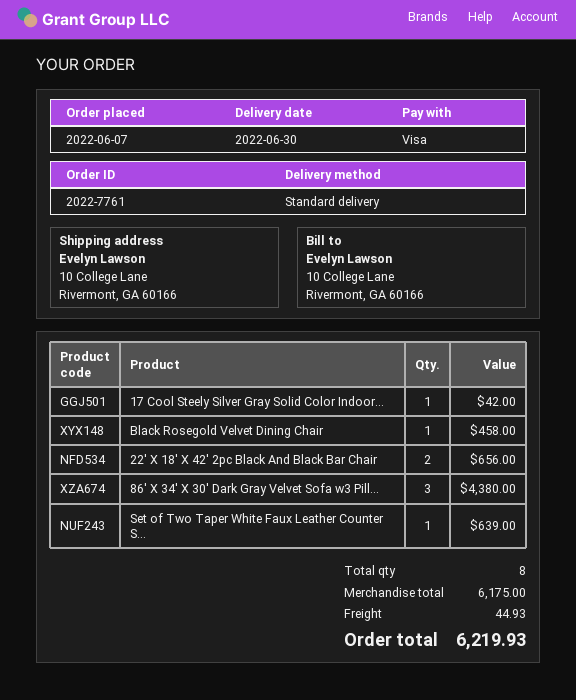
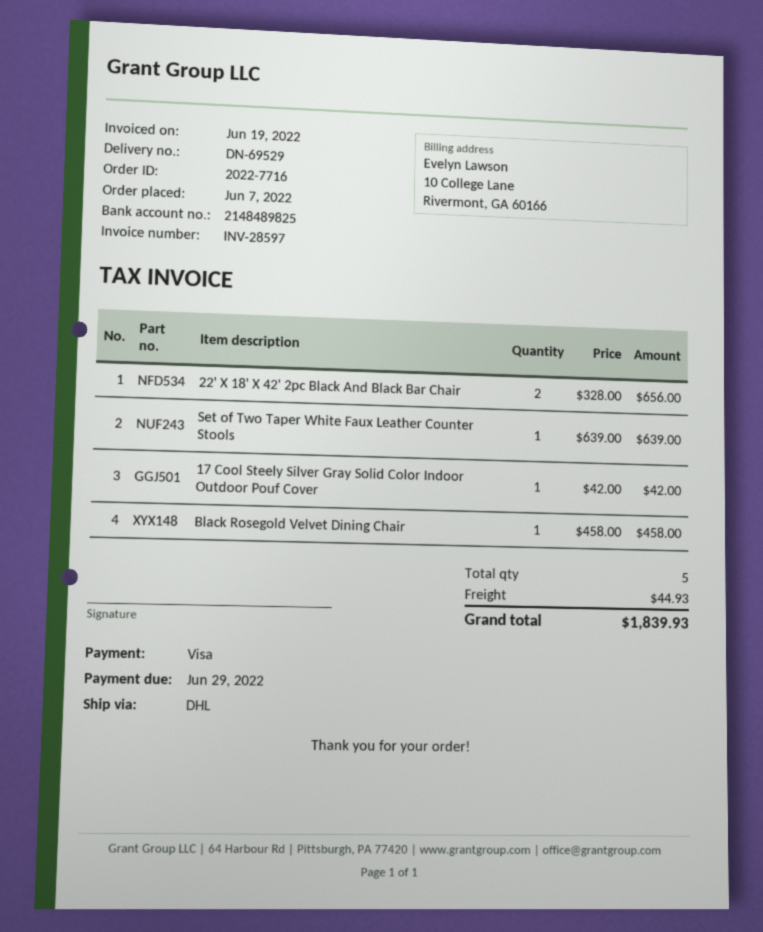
order number: 2022-7761 -> 2022-7716
shipping method: standard -> DHL
86' X 34' X 30' Dark Gray Velvet Sofa w3 Pill...: 3 for 4380.00 -> none
total quantity: 8 -> 5
total: 6219.93 -> 1839.93

